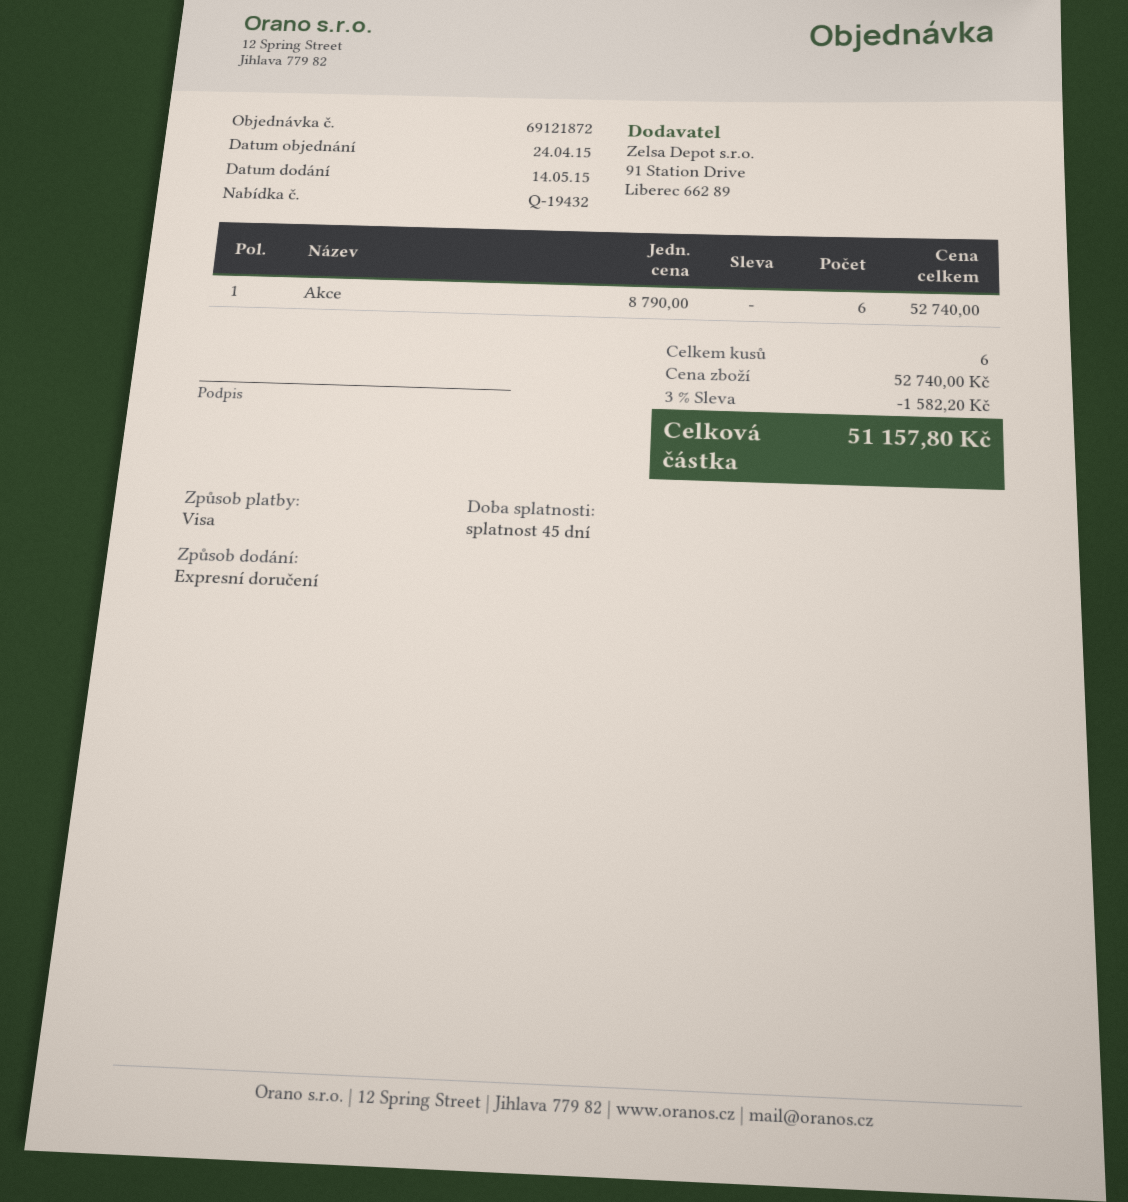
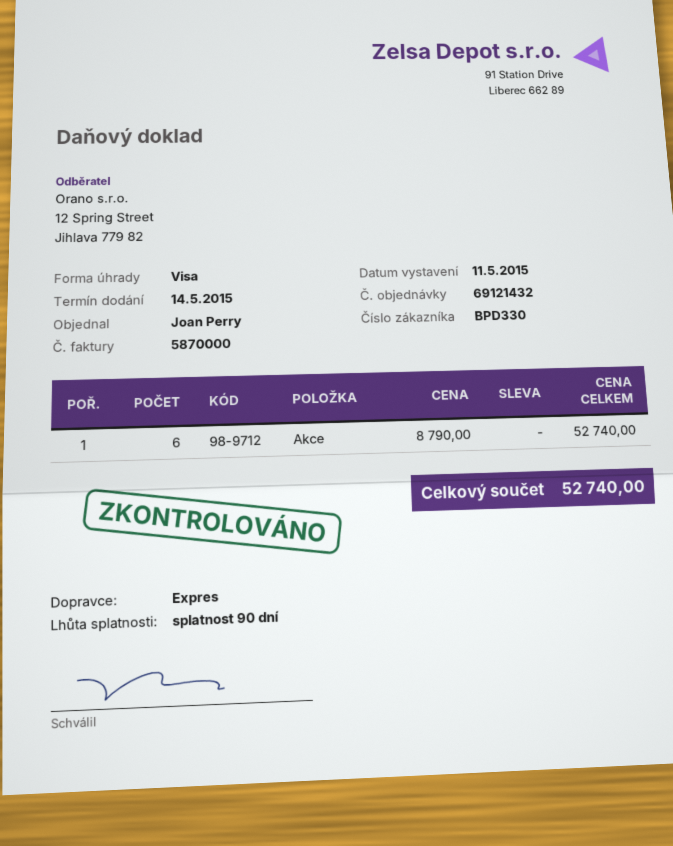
order number: 69121872 -> 69121432
payment terms: 45 days -> 90 days
discount: 3% = 1582.20 -> none
total: 51157.80 -> 52740.00

